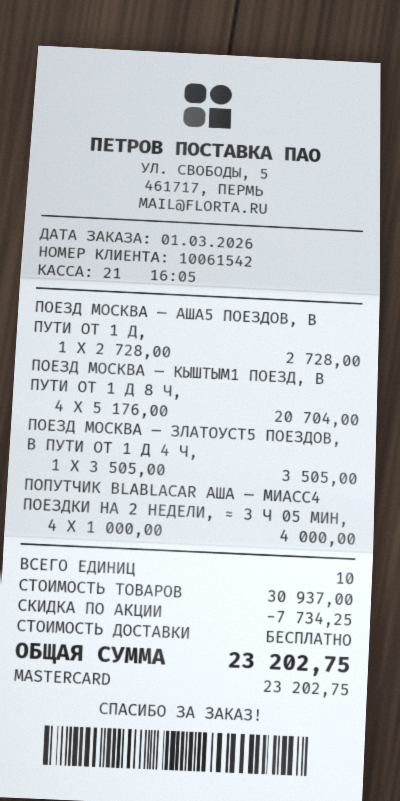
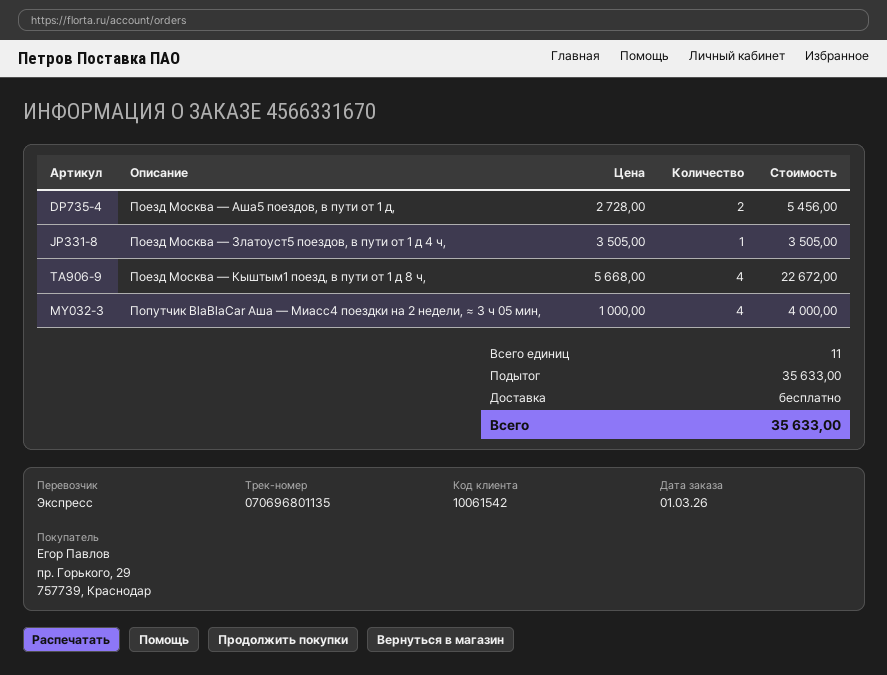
ПОЕЗД МОСКВА — АША5 ПОЕЗДОВ, В ПУТИ ОТ 1 Д,: 1 x 2728.00 = 2728.00 -> 2 x 2728.00 = 5456.00
ПОЕЗД МОСКВА — КЫШТЫМ1 ПОЕЗД, В ПУТИ ОТ 1 Д 8 Ч,: 4 x 5176.00 = 20704.00 -> 4 x 5668.00 = 22672.00
total quantity: 10 -> 11
subtotal: 30937.00 -> 35633.00
discount: 7734.25 -> none
total: 23202.75 -> 35633.00

